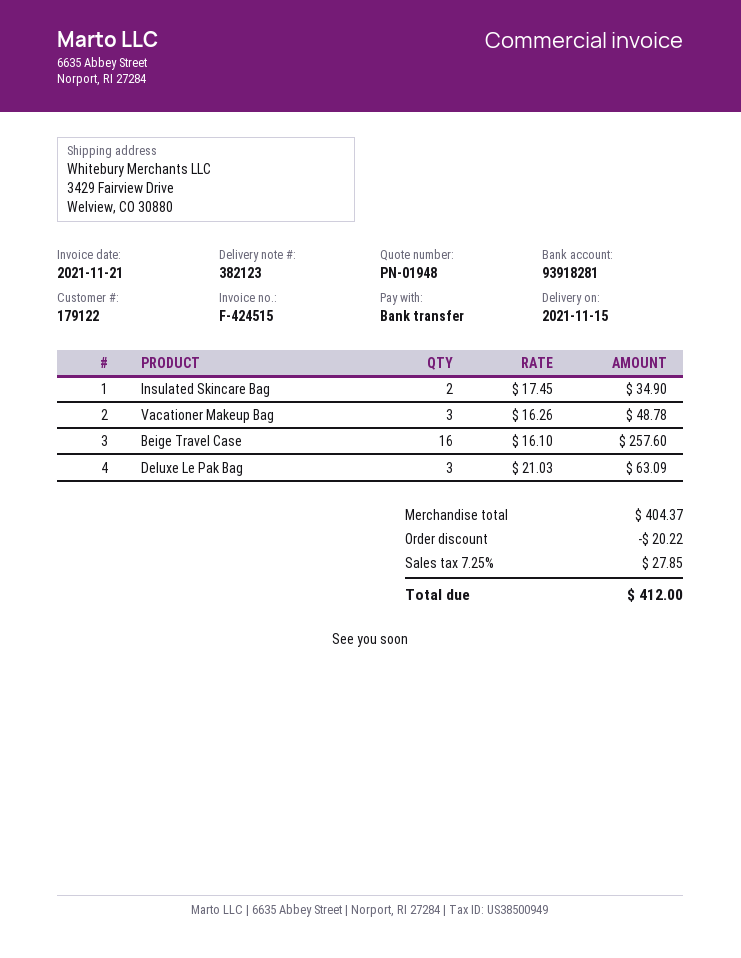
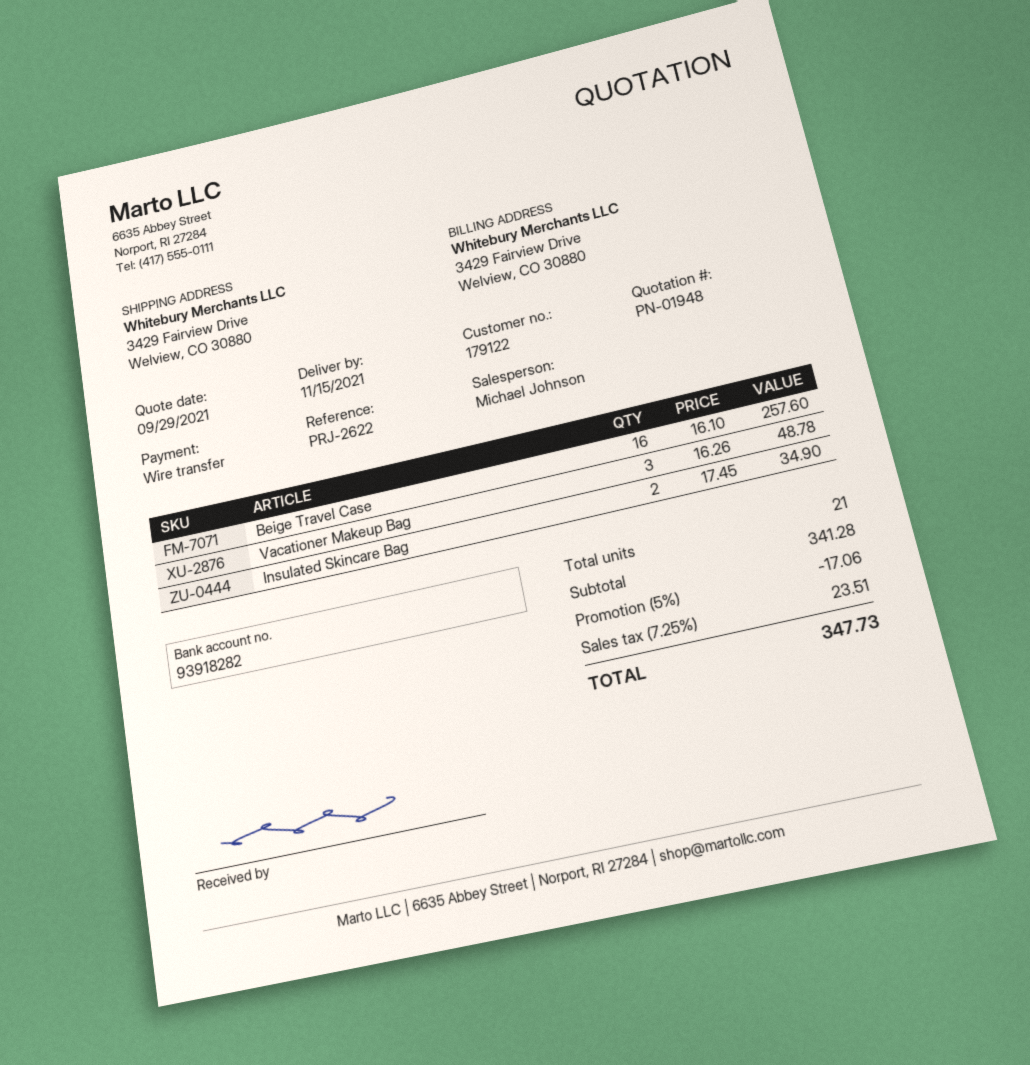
bank account: 93918281 -> 93918282
Deluxe Le Pak Bag: 3 x 21.03 = 63.09 -> none
subtotal: 404.37 -> 341.28
discount: 20.22 -> 17.06
tax: 7.25% = 27.85 -> 7.25% = 23.51
total: 412.00 -> 347.73

